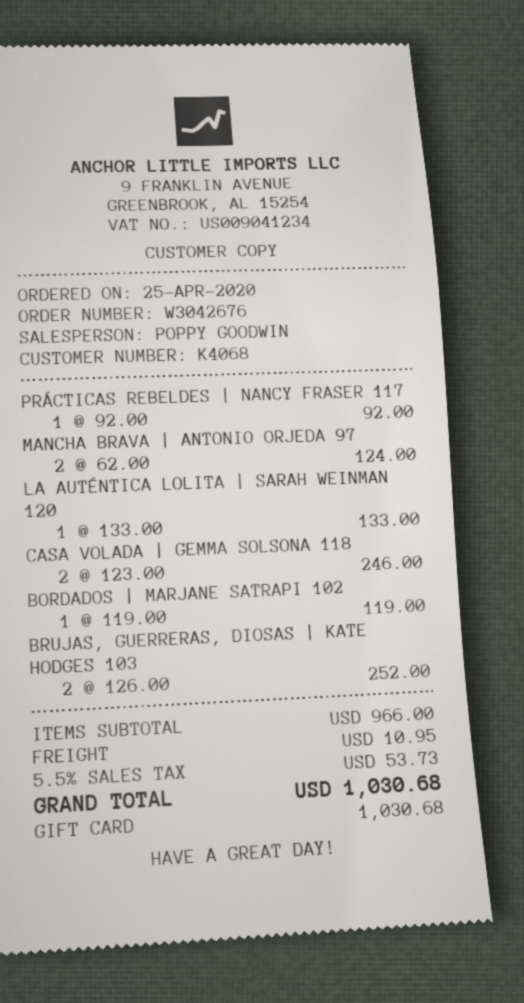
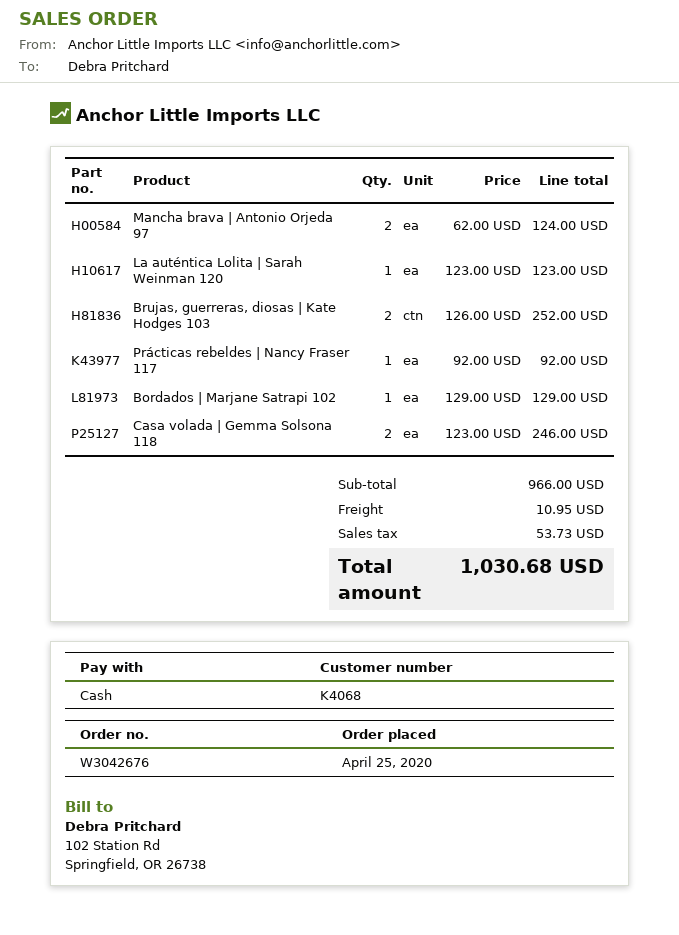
payment method: gift card -> cash
LA AUTÉNTICA LOLITA | SARAH WEINMAN 120: 1 x 133.00 = 133.00 -> 1 x 123.00 = 123.00
BORDADOS | MARJANE SATRAPI 102: 1 x 119.00 = 119.00 -> 1 x 129.00 = 129.00

